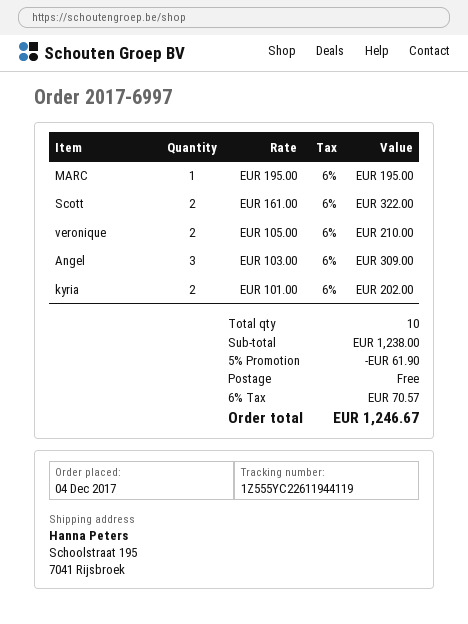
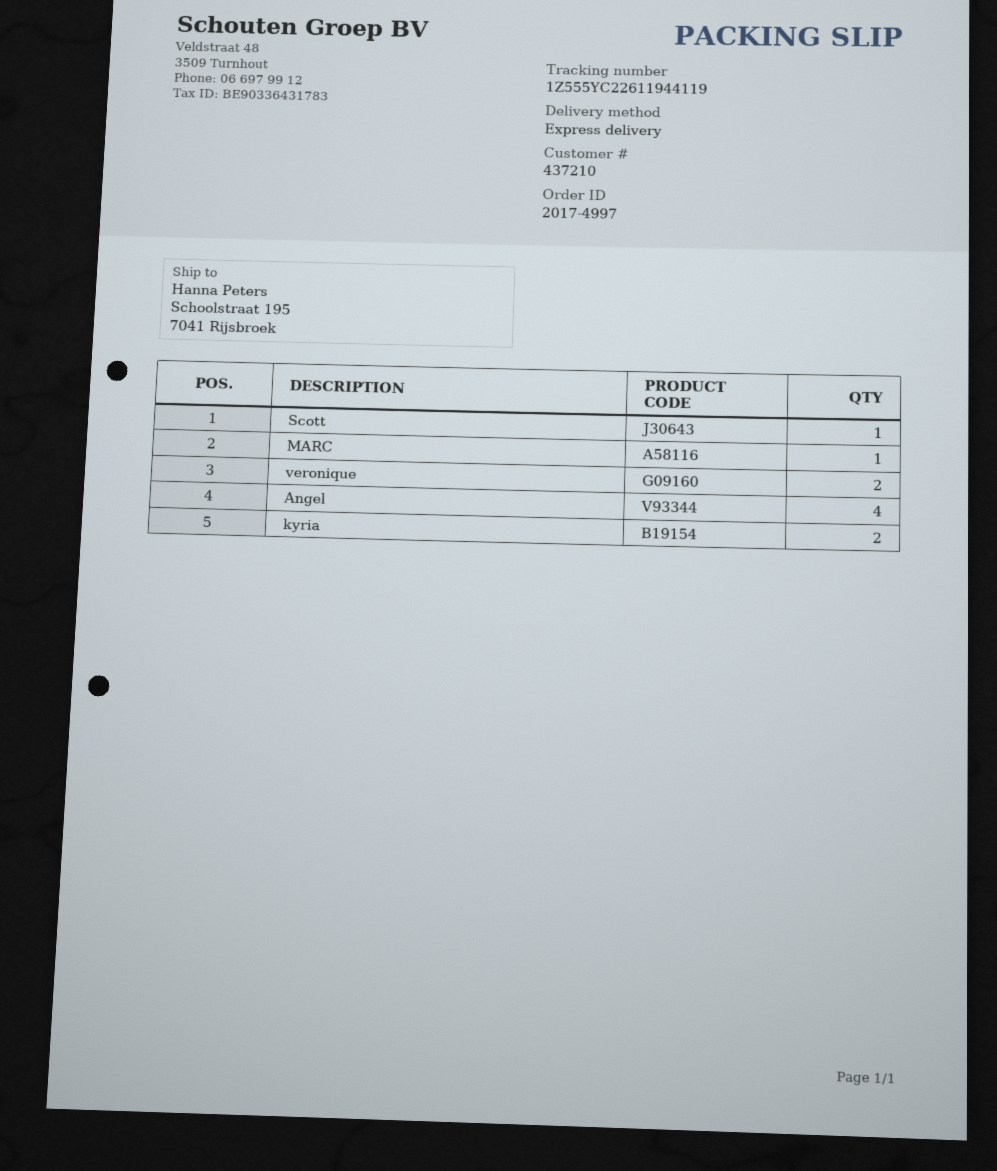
order number: 2017-6997 -> 2017-4997
Scott: 2 -> 1
Angel: 3 -> 4

